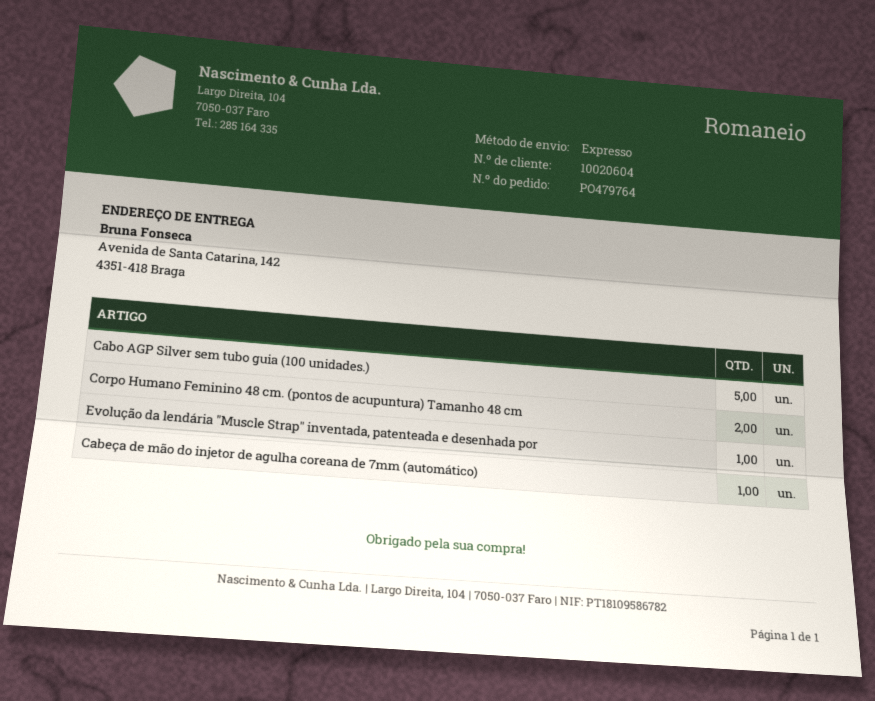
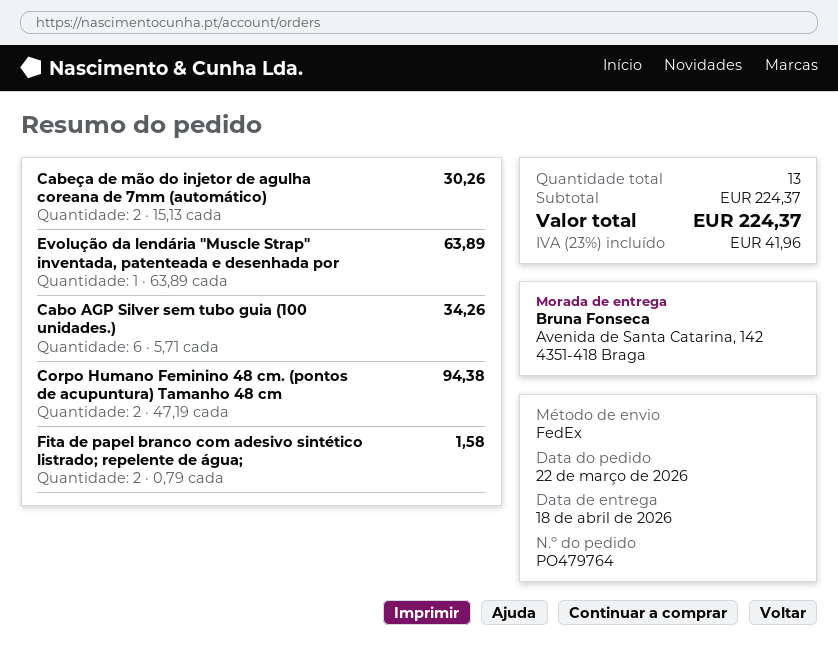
shipping method: express -> FedEx
Cabo AGP Silver sem tubo guia (100 unidades.): 5 -> 6
Cabeça de mão do injetor de agulha coreana de 7mm (automático): 1 -> 2
Fita de papel branco com adesivo sintético listrado; repelente de água;: none -> 2

